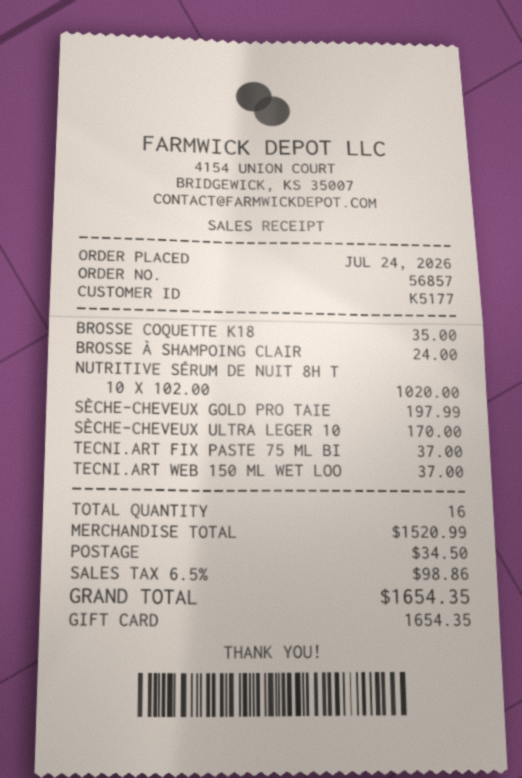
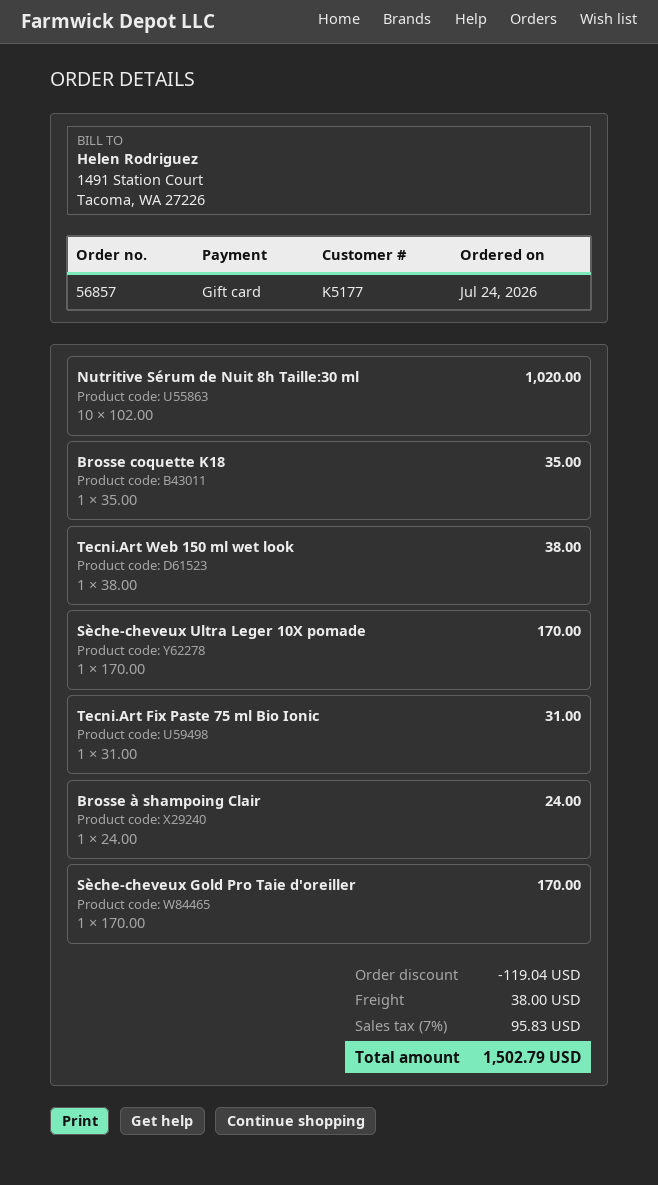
SÈCHE-CHEVEUX GOLD PRO TAIE: 1 x 197.99 = 197.99 -> 1 x 170.00 = 170.00
TECNI.ART FIX PASTE 75 ML BI: 1 x 37.00 = 37.00 -> 1 x 31.00 = 31.00
TECNI.ART WEB 150 ML WET LOO: 1 x 37.00 = 37.00 -> 1 x 38.00 = 38.00
discount: none -> 119.04
shipping: 34.50 -> 38.00
tax: 6.5% = 98.86 -> 7% = 95.83
total: 1654.35 -> 1502.79

